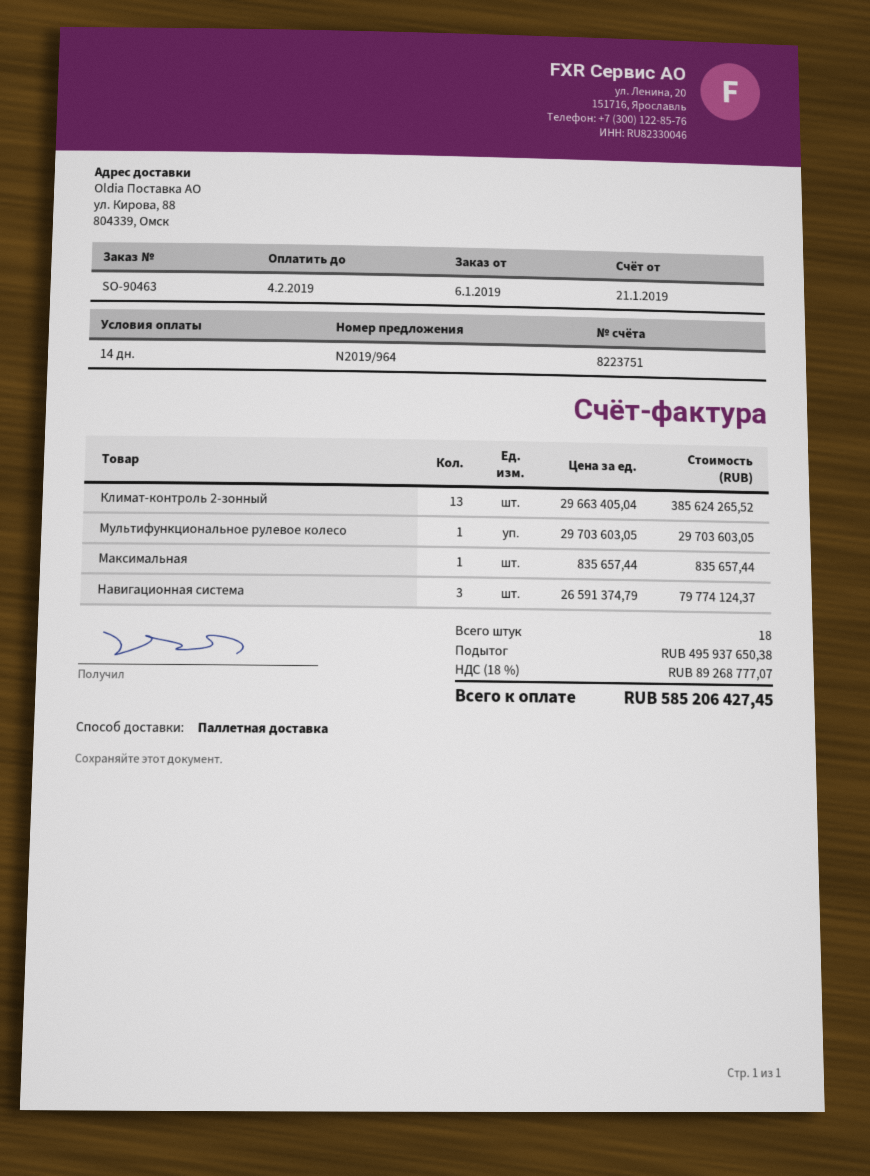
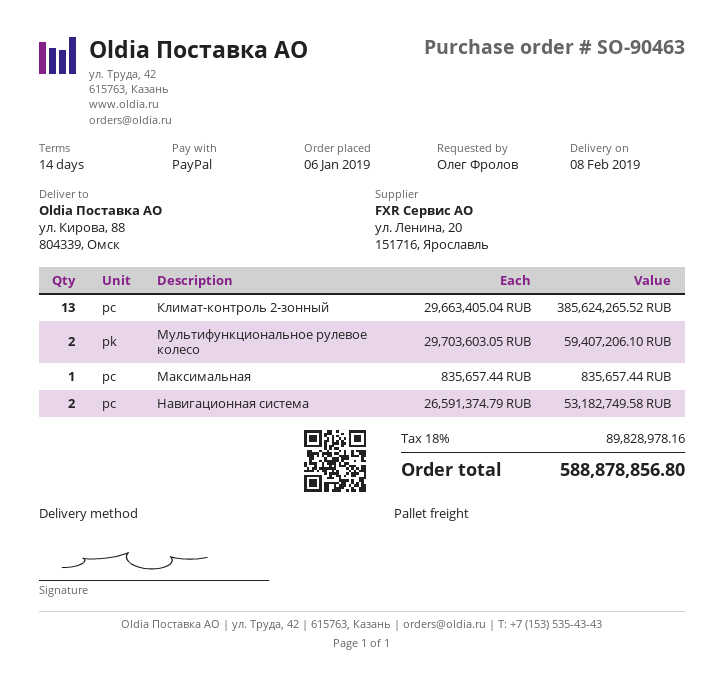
Мультифункциональное рулевое колесо: 1 x 29703603.05 = 29703603.05 -> 2 x 29703603.05 = 59407206.10
Навигационная система: 3 x 26591374.79 = 79774124.37 -> 2 x 26591374.79 = 53182749.58
tax: 18% = 89268777.07 -> 18% = 89828978.16
total: 585206427.45 -> 588878856.80

